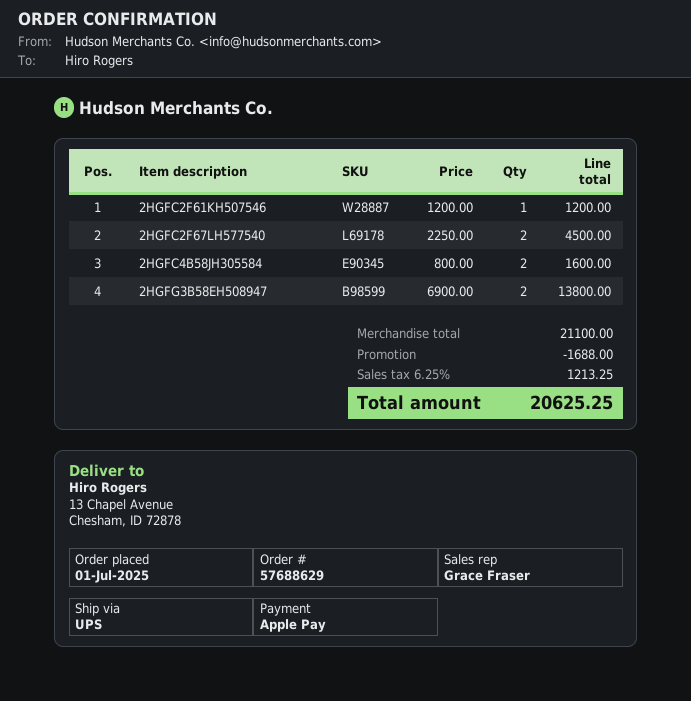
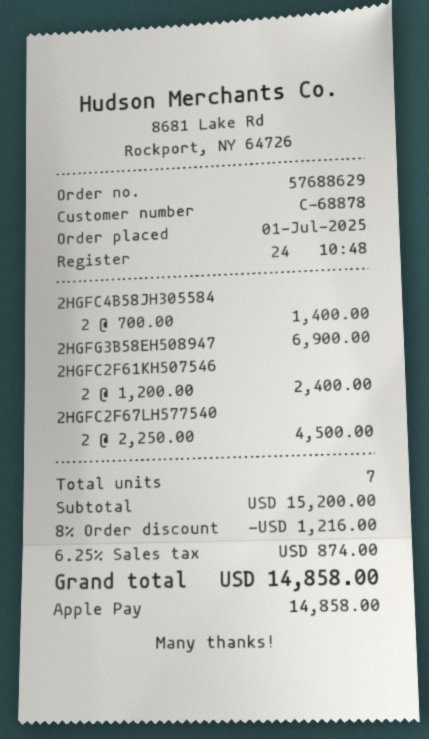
2HGFC2F61KH507546: 1 x 1200.00 = 1200.00 -> 2 x 1200.00 = 2400.00
2HGFC4B58JH305584: 2 x 800.00 = 1600.00 -> 2 x 700.00 = 1400.00
2HGFG3B58EH508947: 2 x 6900.00 = 13800.00 -> 1 x 6900.00 = 6900.00
subtotal: 21100.00 -> 15200.00
discount: 1688.00 -> 1216.00
tax: 6.25% = 1213.25 -> 6.25% = 874.00
total: 20625.25 -> 14858.00

